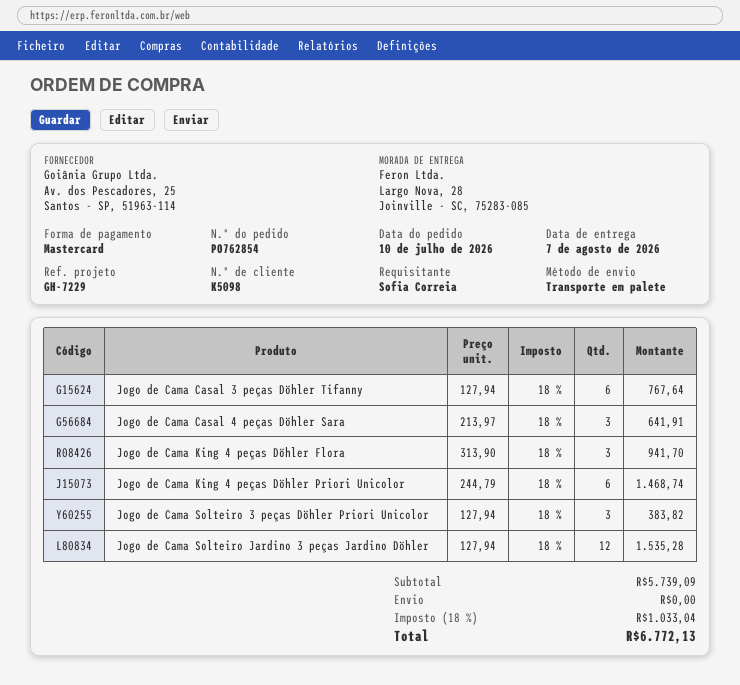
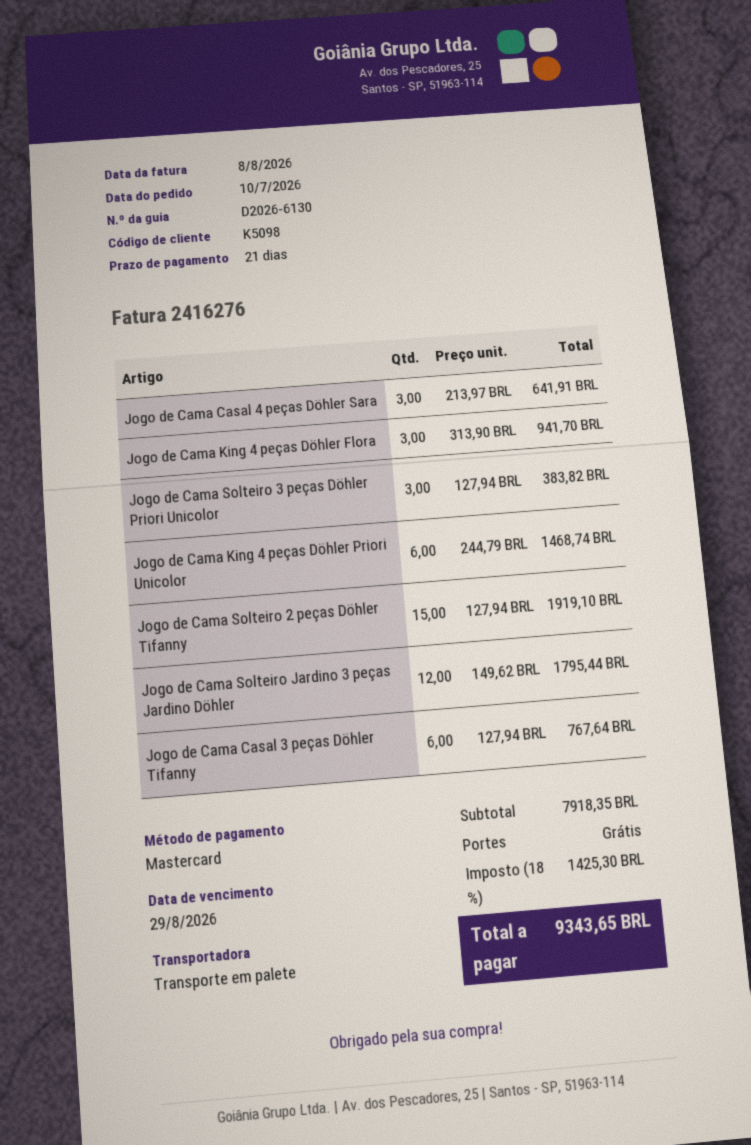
Jogo de Cama Solteiro Jardino 3 peças Jardino Döhler: 12 x 127.94 = 1535.28 -> 12 x 149.62 = 1795.44
Jogo de Cama Solteiro 2 peças Döhler Tifanny: none -> 15 x 127.94 = 1919.10
subtotal: 5739.09 -> 7918.35
tax: 18% = 1033.04 -> 18% = 1425.30
total: 6772.13 -> 9343.65

